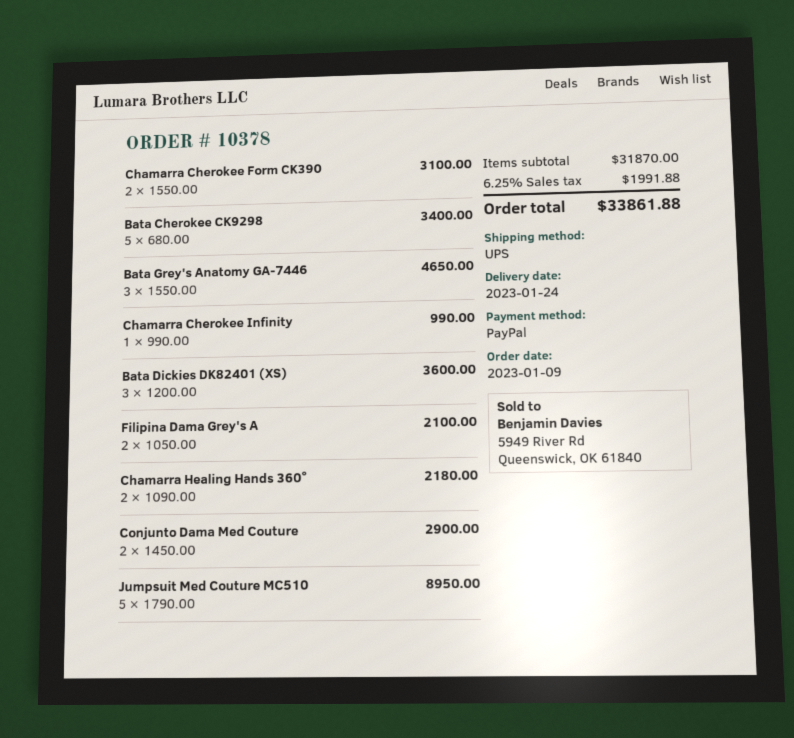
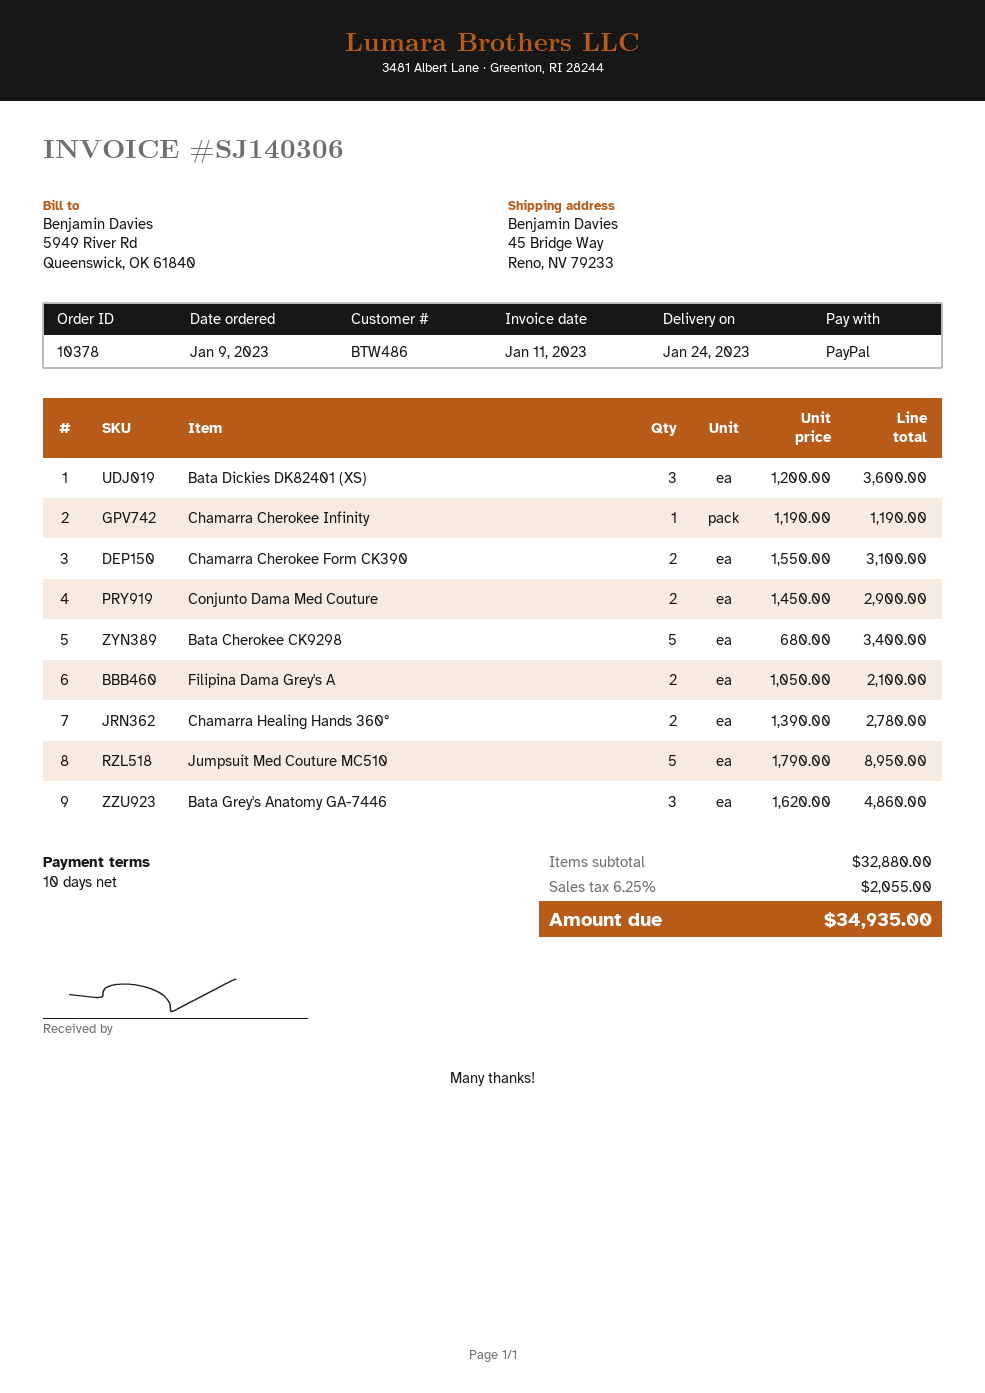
Bata Grey's Anatomy GA-7446: 3 x 1550.00 = 4650.00 -> 3 x 1620.00 = 4860.00
Chamarra Cherokee Infinity: 1 x 990.00 = 990.00 -> 1 x 1190.00 = 1190.00
Chamarra Healing Hands 360°: 2 x 1090.00 = 2180.00 -> 2 x 1390.00 = 2780.00
subtotal: 31870.00 -> 32880.00
tax: 6.25% = 1991.88 -> 6.25% = 2055.00
total: 33861.88 -> 34935.00

